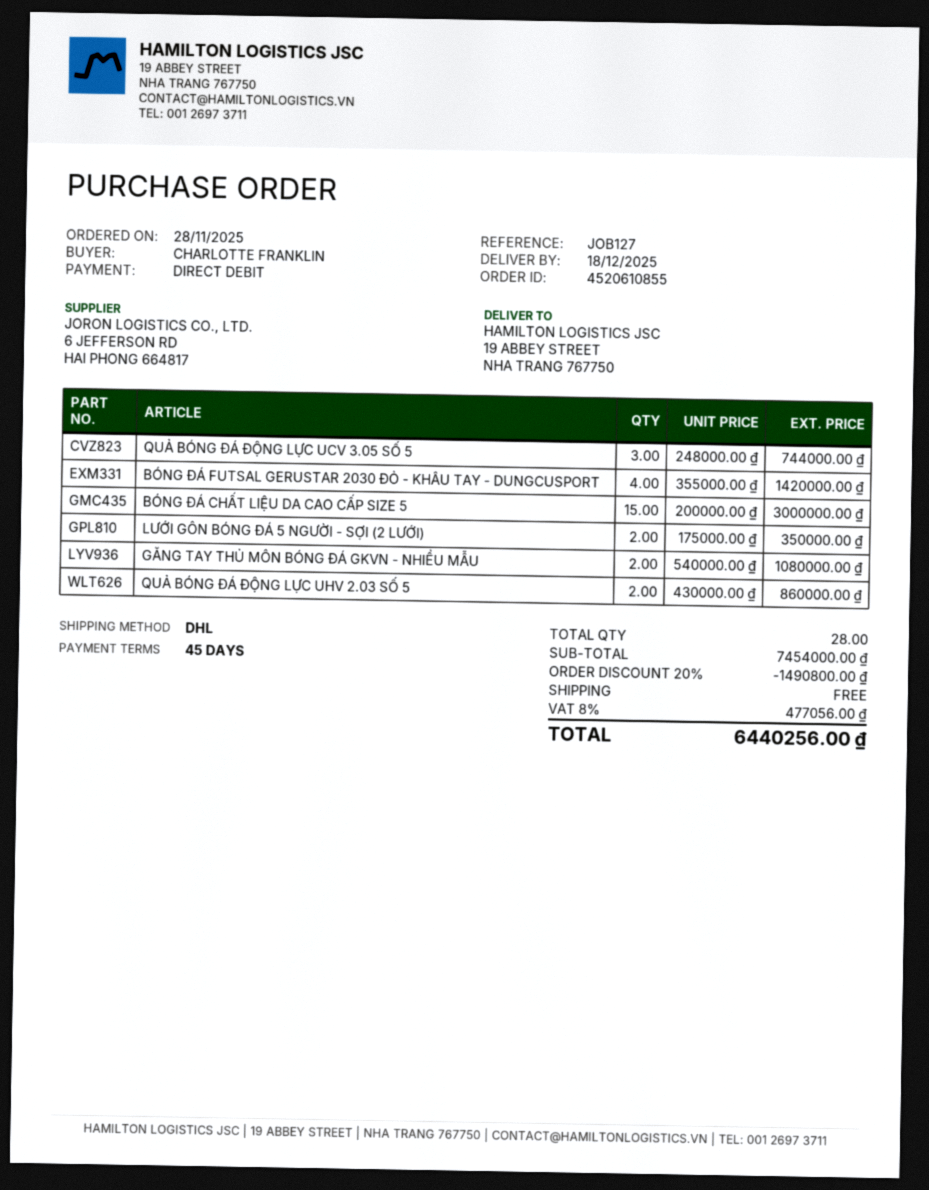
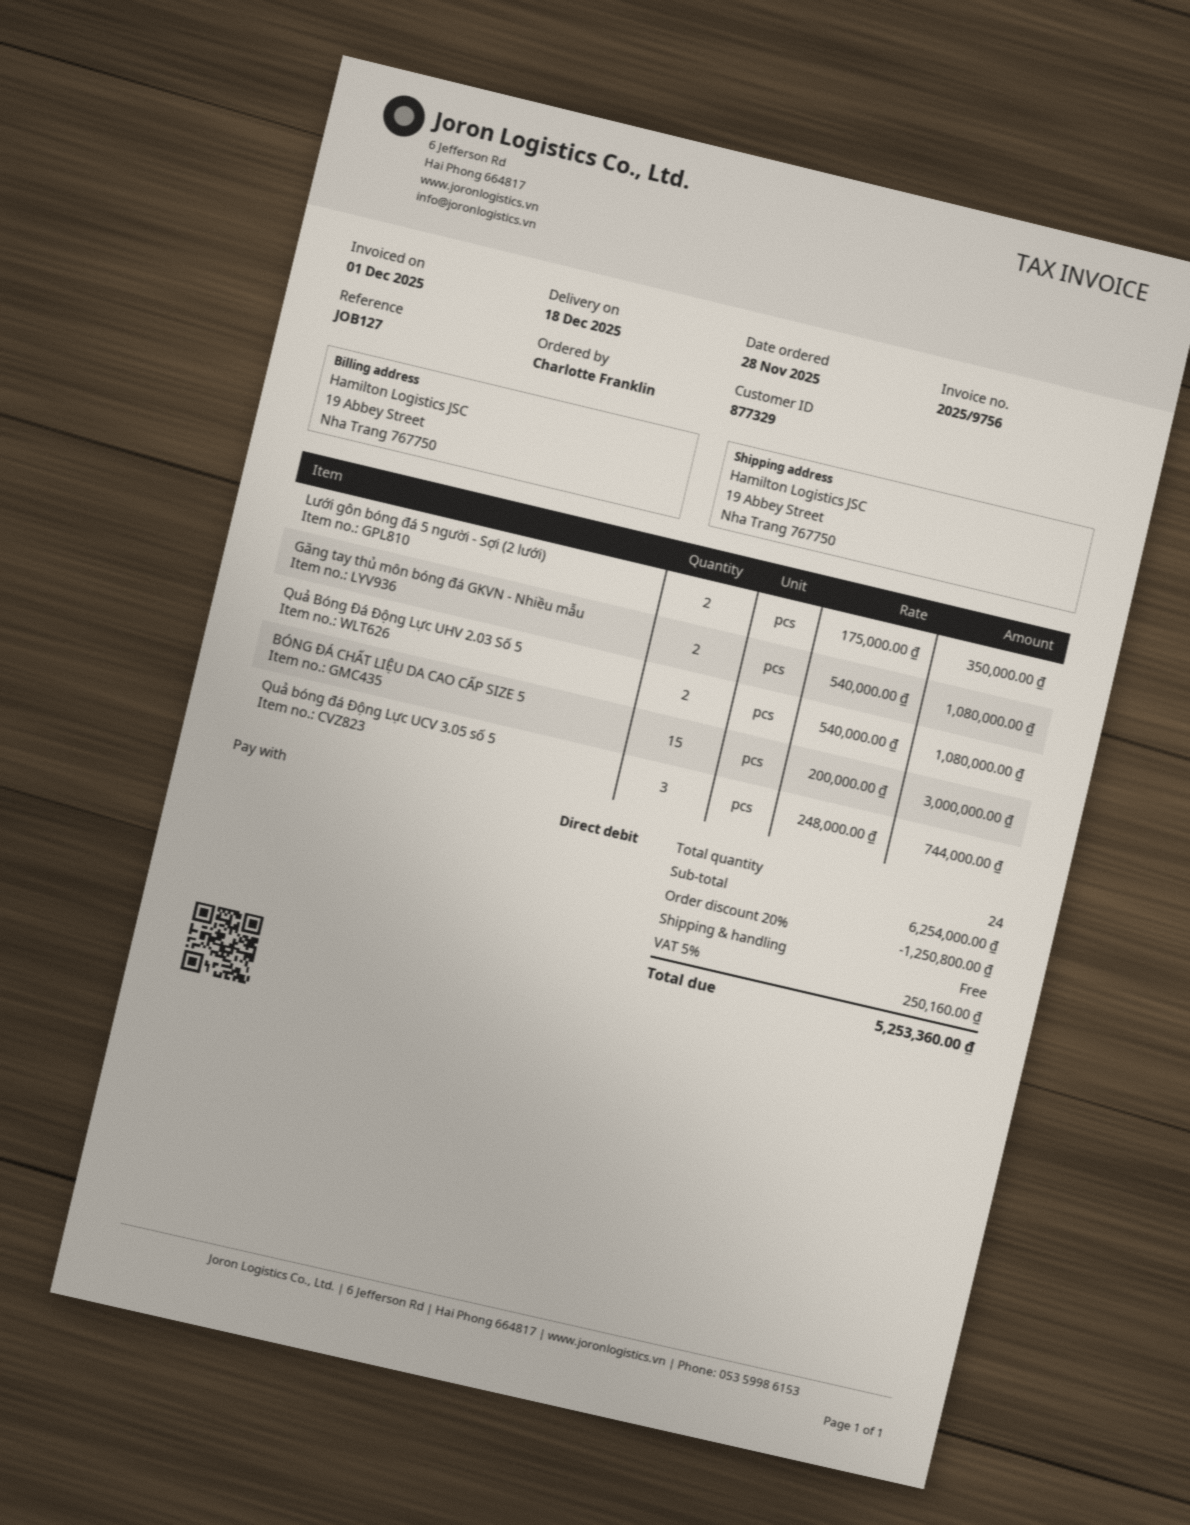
BÓNG ĐÁ FUTSAL GERUSTAR 2030 ĐỎ - KHÂU TAY - DUNGCUSPORT: 4 x 355000.00 = 1420000.00 -> none
QUẢ BÓNG ĐÁ ĐỘNG LỰC UHV 2.03 SỐ 5: 2 x 430000.00 = 860000.00 -> 2 x 540000.00 = 1080000.00
total quantity: 28 -> 24
subtotal: 7454000.00 -> 6254000.00
discount: 20% = 1490800.00 -> 20% = 1250800.00
tax: 8% = 477056.00 -> 5% = 250160.00
total: 6440256.00 -> 5253360.00

